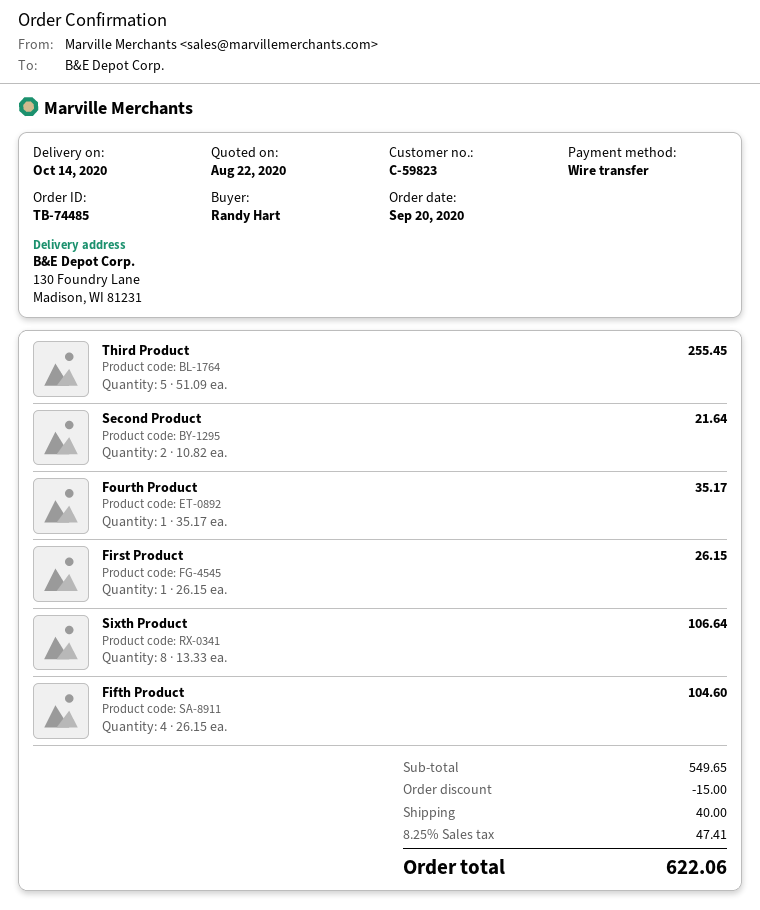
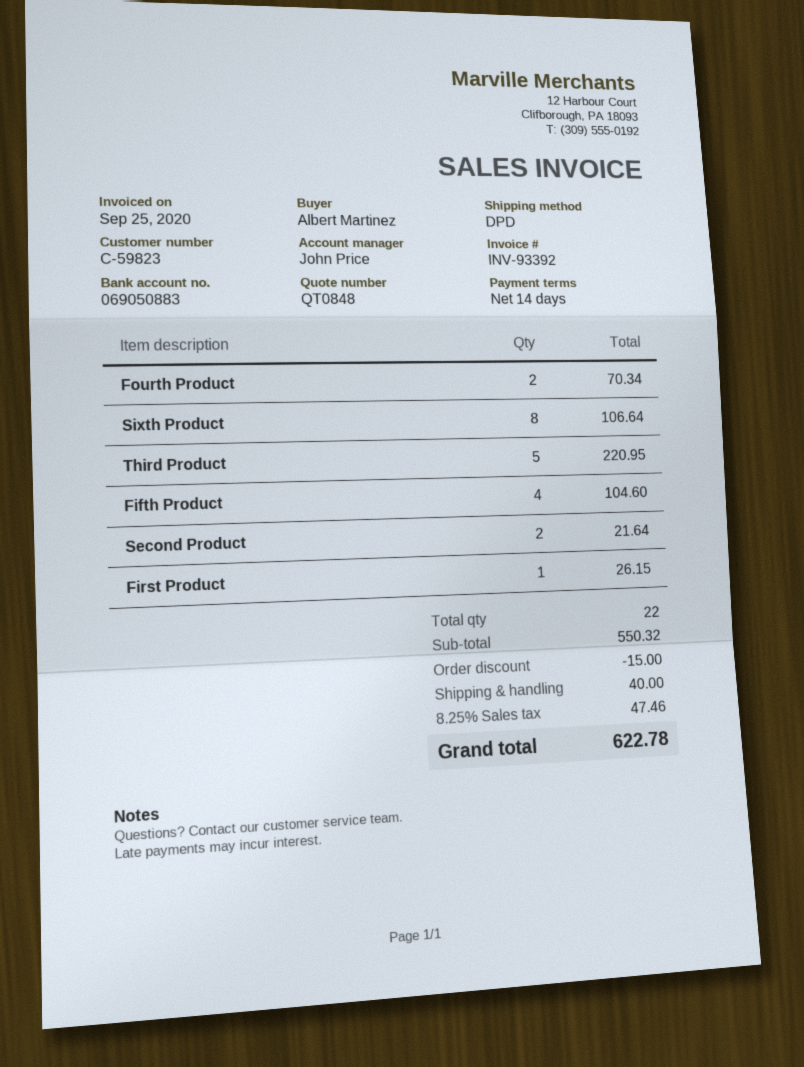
ordered by: Randy Hart -> Albert Martinez
Third Product: 5 for 255.45 -> 5 for 220.95
Fourth Product: 1 for 35.17 -> 2 for 70.34
subtotal: 549.65 -> 550.32
tax: 8.25% = 47.41 -> 8.25% = 47.46
total: 622.06 -> 622.78

